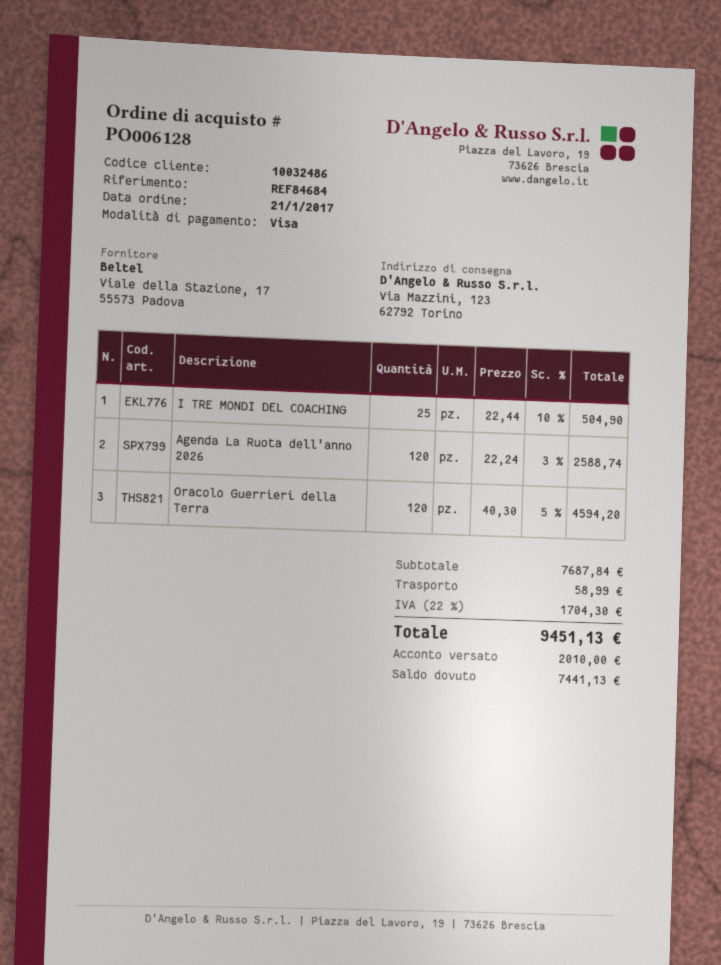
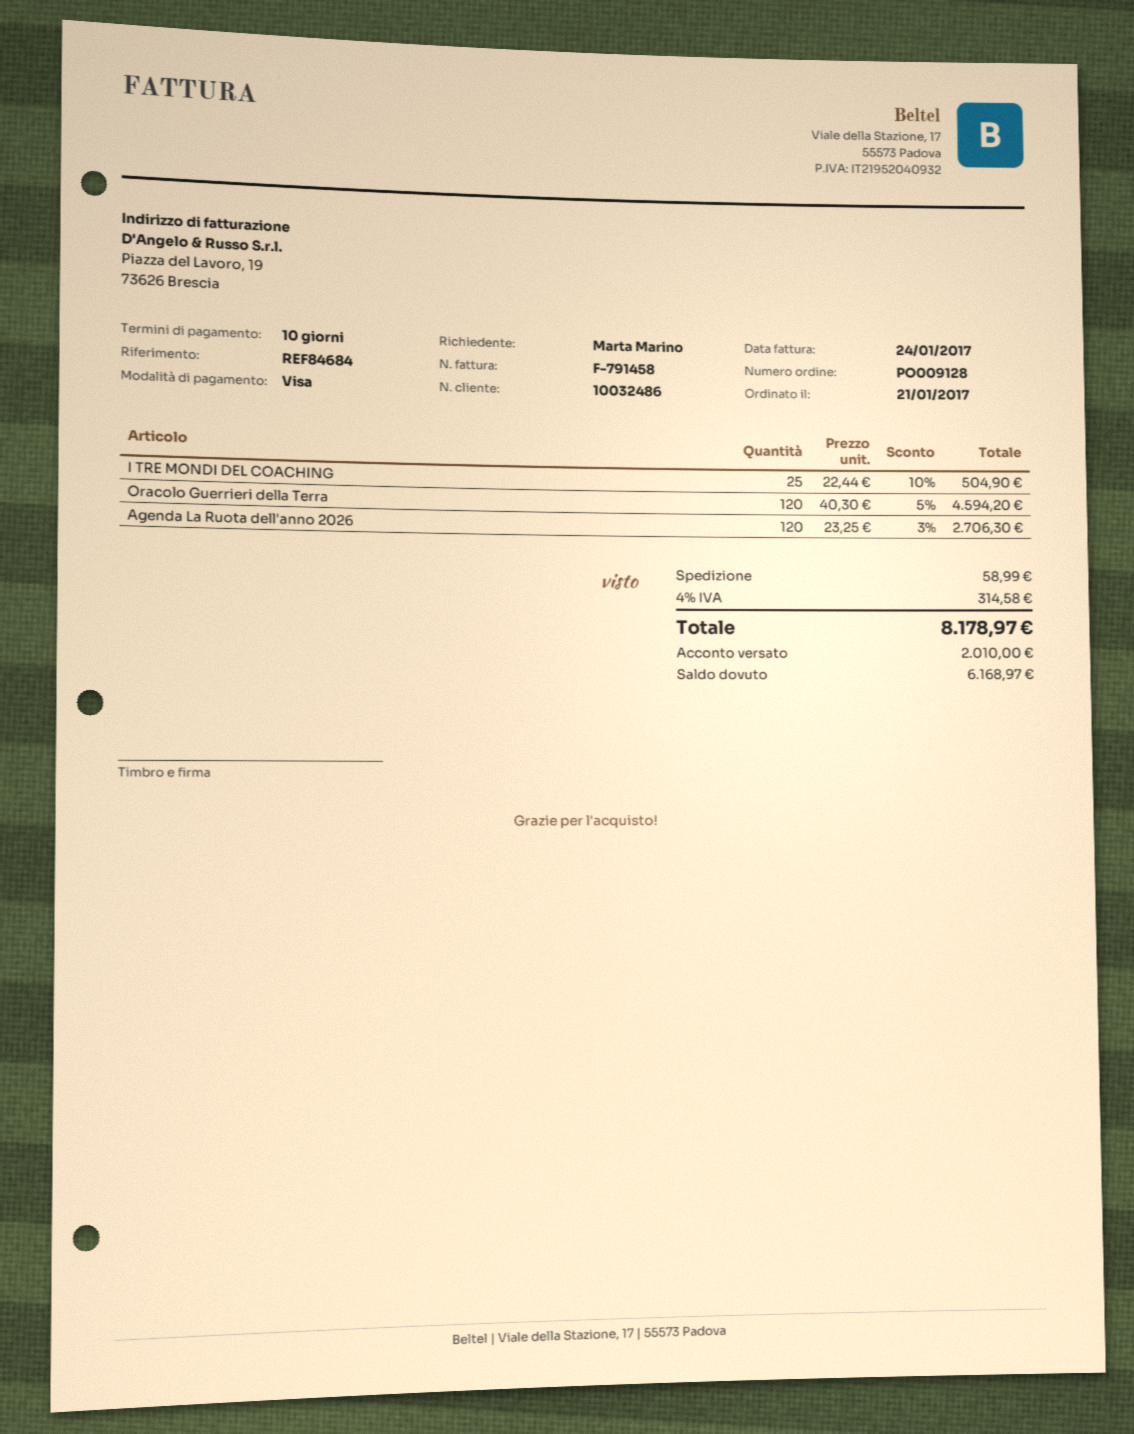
order number: PO006128 -> PO009128
Agenda La Ruota dell'anno 2026: 120 x 22.24 - 3% = 2588.74 -> 120 x 23.25 - 3% = 2706.30
tax: 22% = 1704.30 -> 4% = 314.58
total: 9451.13 -> 8178.97
balance: 7441.13 -> 6168.97

